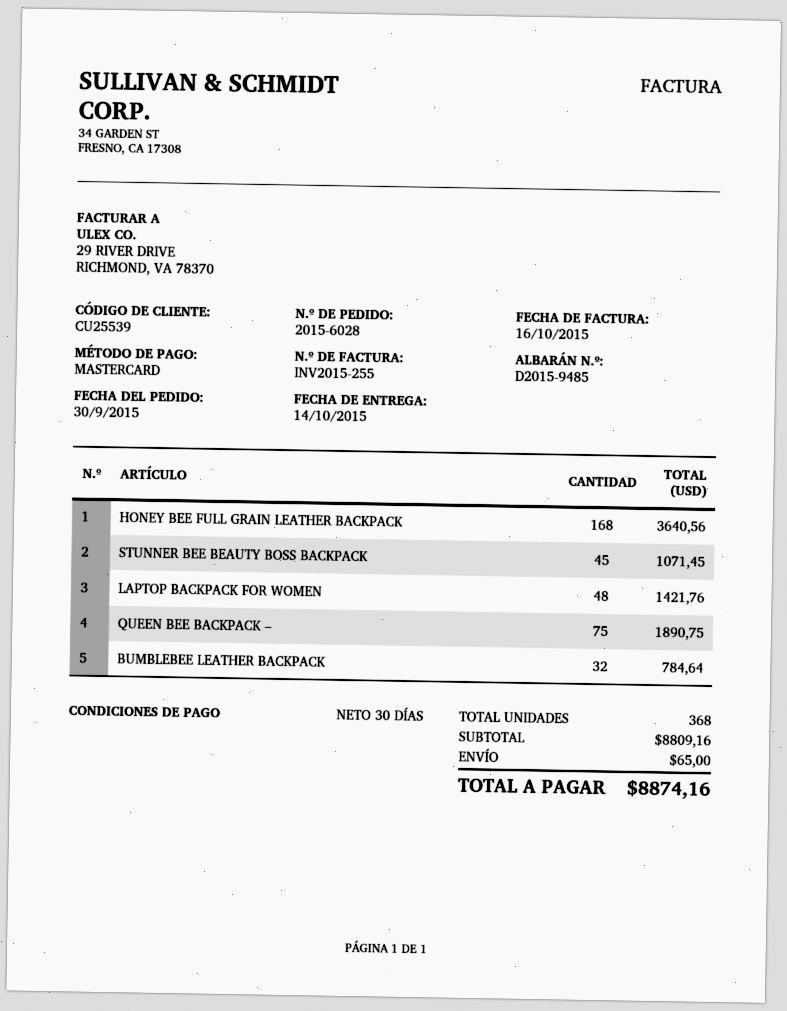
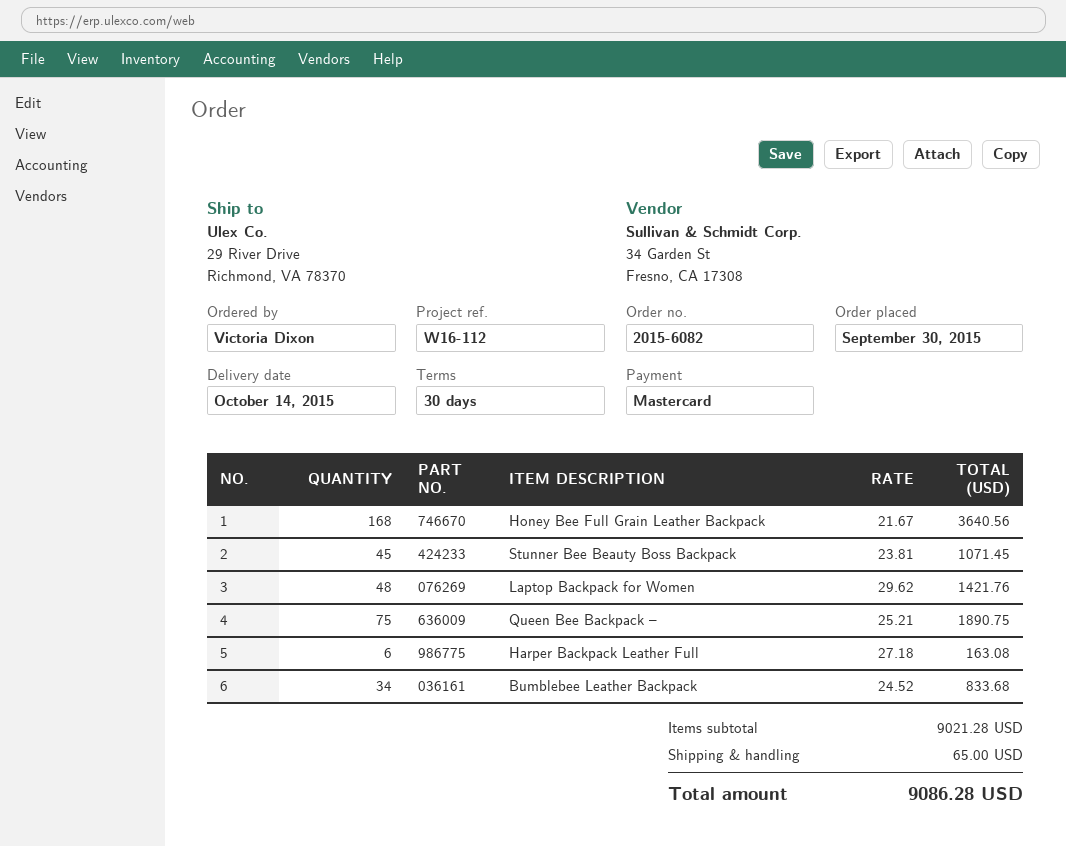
order number: 2015-6028 -> 2015-6082
BUMBLEBEE LEATHER BACKPACK: 32 for 784.64 -> 34 for 833.68
Harper Backpack Leather Full: none -> 6 for 163.08
subtotal: 8809.16 -> 9021.28
total: 8874.16 -> 9086.28

